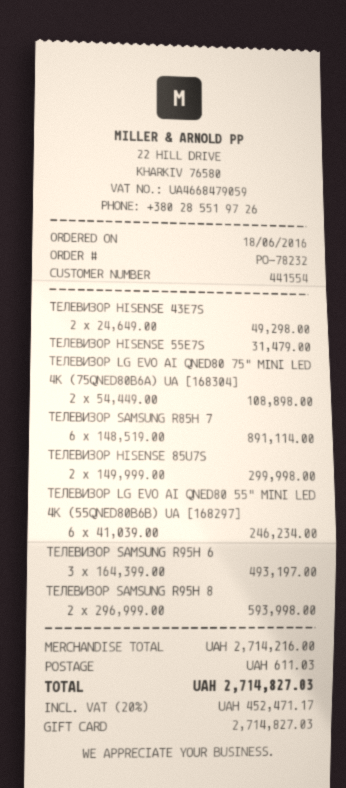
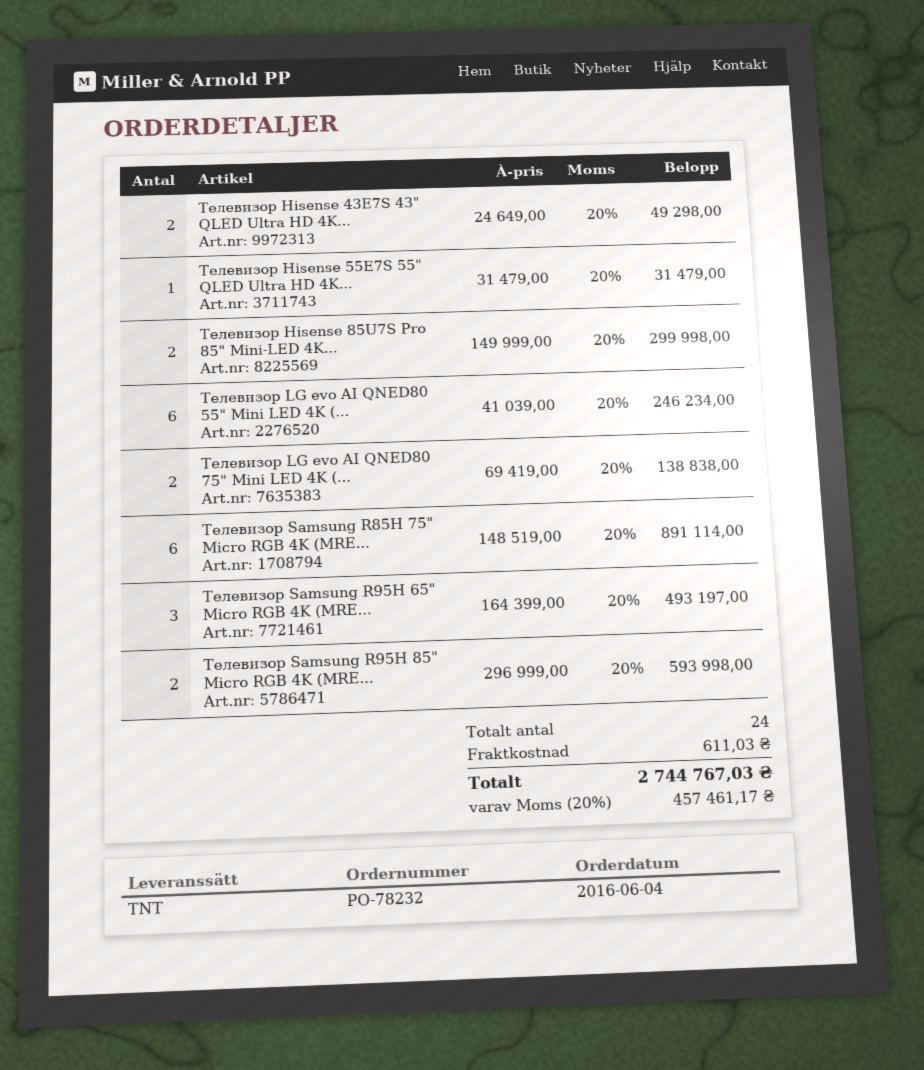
order date: 2016-06-18 -> 2016-06-04
ТЕЛЕВИЗОР LG EVO AI QNED80 75" MINI LED 4K (75QNED80B6A) UA [168304]: 2 x 54449.00 = 108898.00 -> 2 x 69419.00 = 138838.00
tax: 20% = 452471.17 -> 20% = 457461.17
total: 2714827.03 -> 2744767.03

